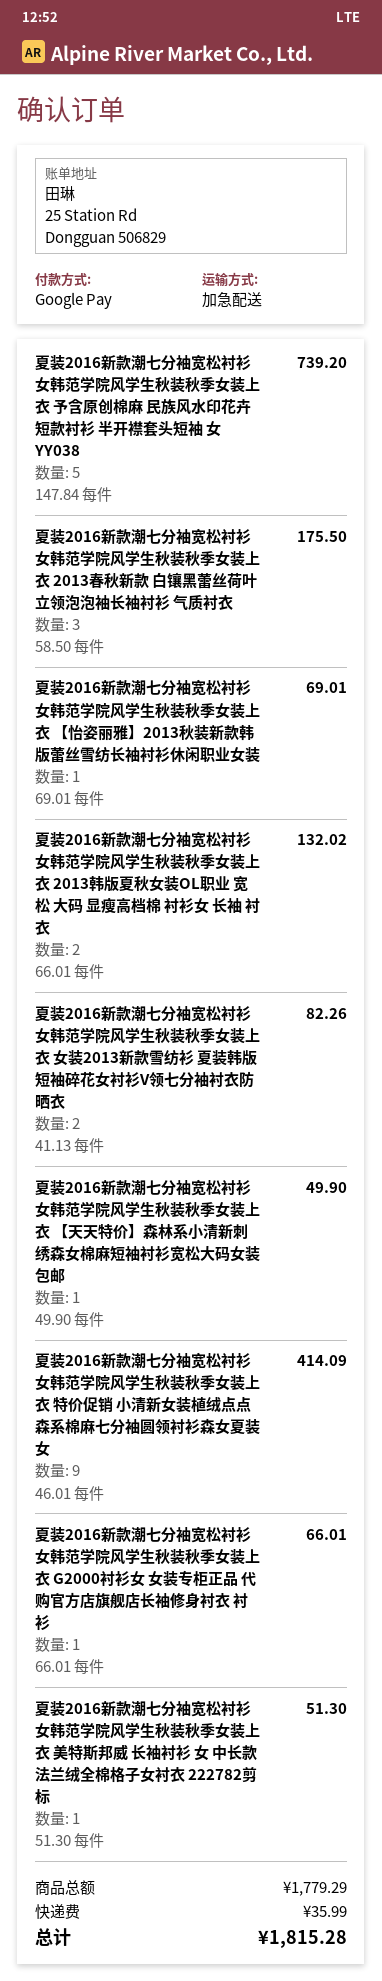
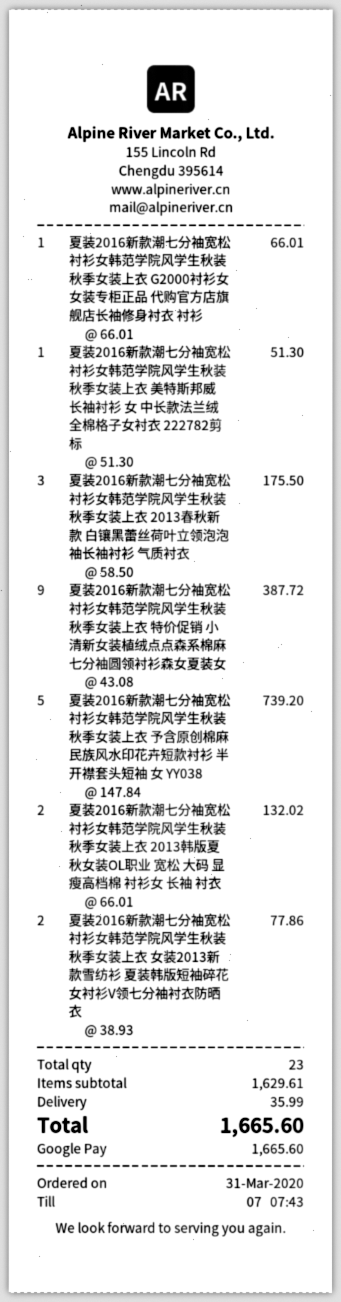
夏装2016新款潮七分袖宽松衬衫女韩范学院风学生秋装秋季女装上衣 【怡姿丽雅】2013秋装新款韩版蕾丝雪纺长袖衬衫休闲职业女装: 1 x 69.01 = 69.01 -> none
夏装2016新款潮七分袖宽松衬衫女韩范学院风学生秋装秋季女装上衣 女装2013新款雪纺衫 夏装韩版短袖碎花女衬衫V领七分袖衬衣防晒衣: 2 x 41.13 = 82.26 -> 2 x 38.93 = 77.86
夏装2016新款潮七分袖宽松衬衫女韩范学院风学生秋装秋季女装上衣 【天天特价】森林系小清新刺绣森女棉麻短袖衬衫宽松大码女装包邮: 1 x 49.90 = 49.90 -> none
夏装2016新款潮七分袖宽松衬衫女韩范学院风学生秋装秋季女装上衣 特价促销 小清新女装植绒点点森系棉麻七分袖圆领衬衫森女夏装女: 9 x 46.01 = 414.09 -> 9 x 43.08 = 387.72
subtotal: 1779.29 -> 1629.61
total: 1815.28 -> 1665.60

